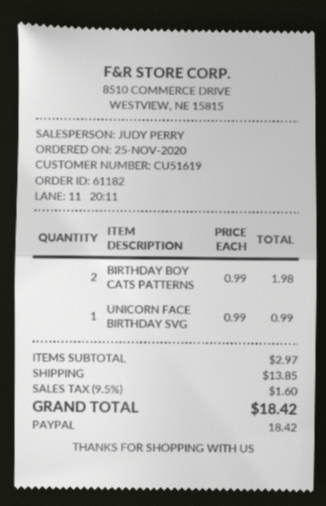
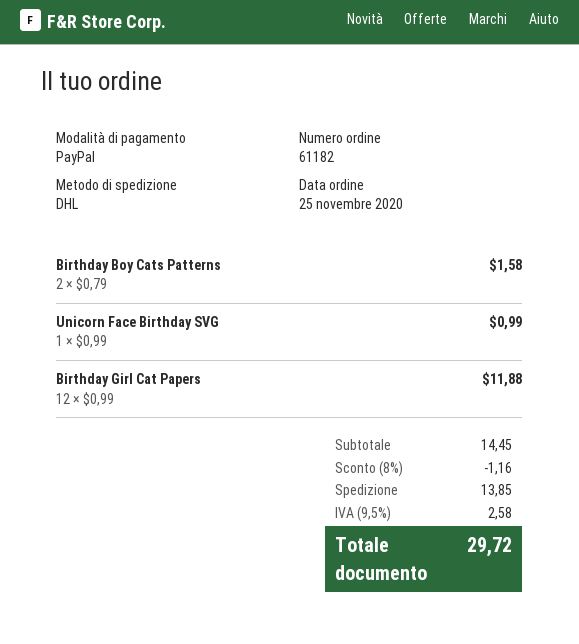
BIRTHDAY BOY CATS PATTERNS: 2 x 0.99 = 1.98 -> 2 x 0.79 = 1.58
Birthday Girl Cat Papers: none -> 12 x 0.99 = 11.88
subtotal: 2.97 -> 14.45
discount: none -> 8% = 1.16
tax: 9.5% = 1.60 -> 9.5% = 2.58
total: 18.42 -> 29.72

